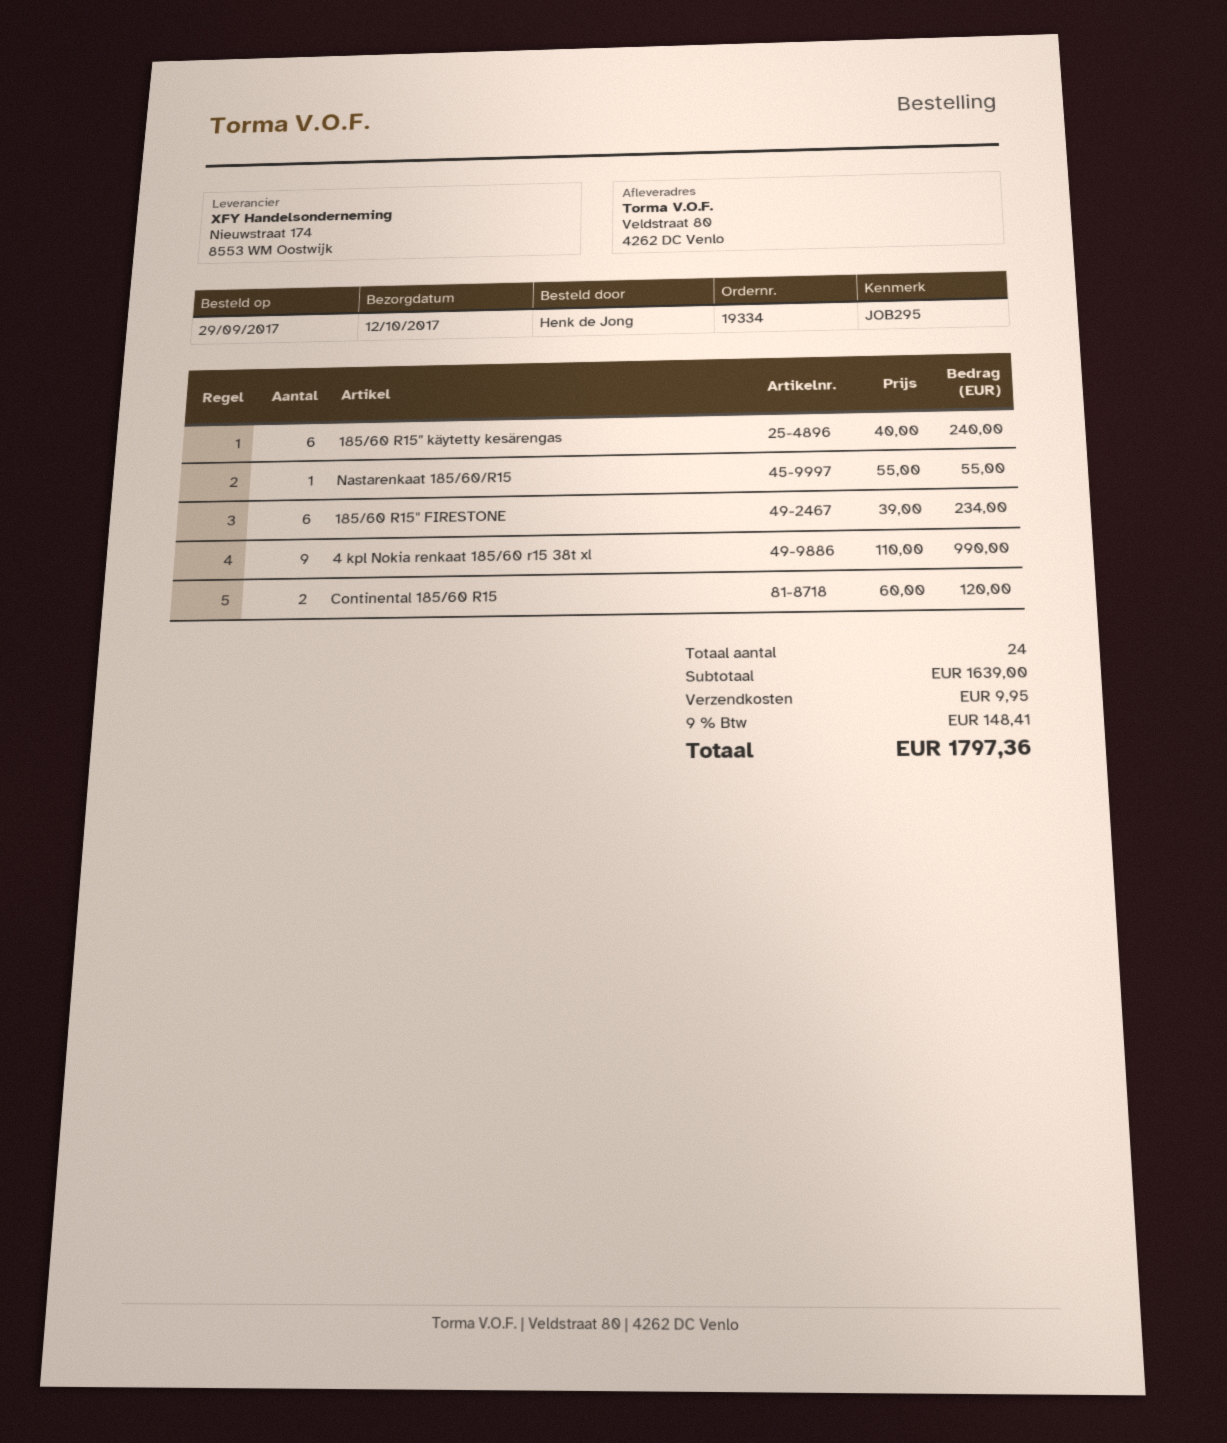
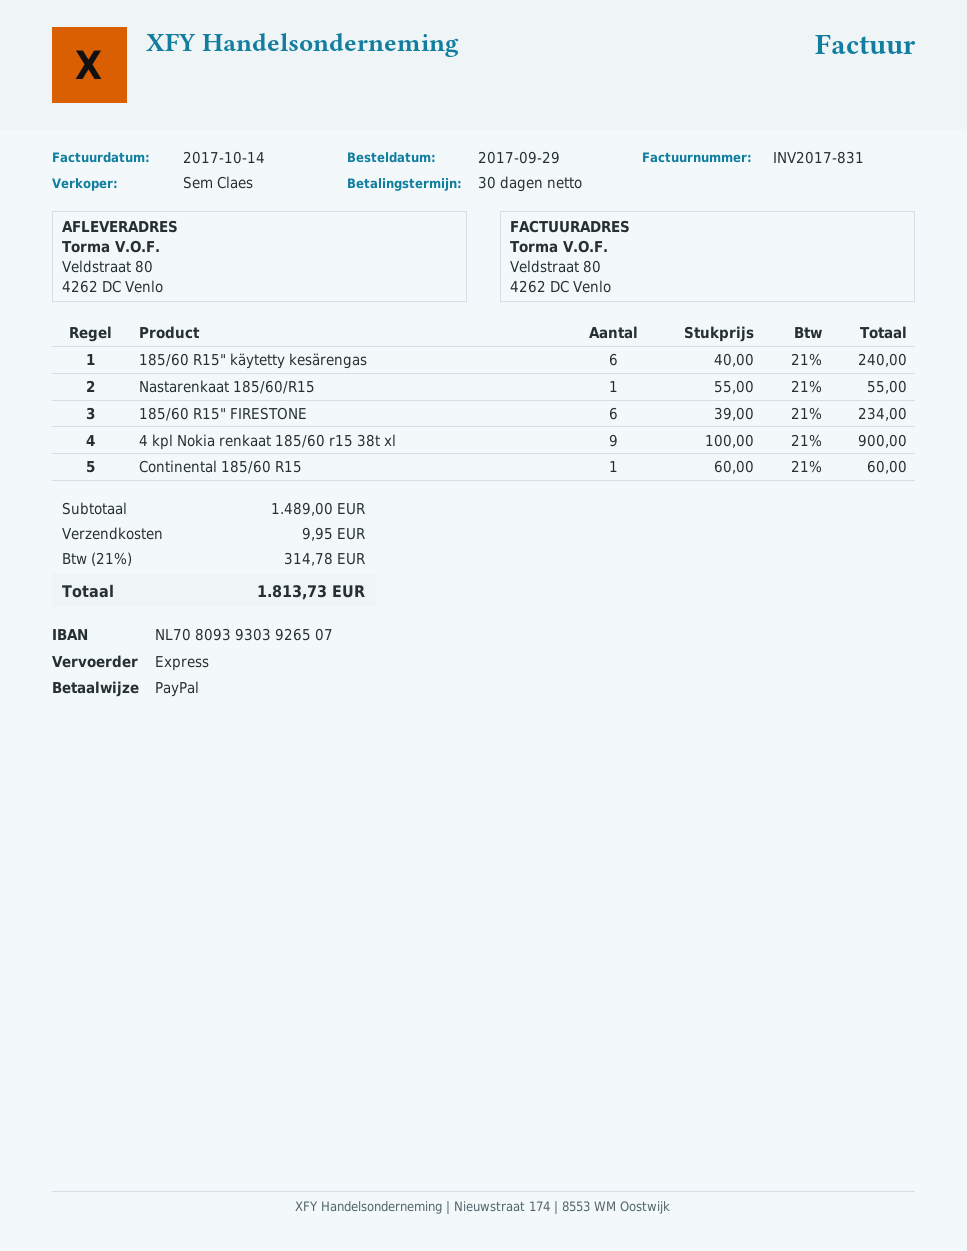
4 kpl Nokia renkaat 185/60 r15 38t xl: 9 x 110.00 = 990.00 -> 9 x 100.00 = 900.00
Continental 185/60 R15: 2 x 60.00 = 120.00 -> 1 x 60.00 = 60.00
subtotal: 1639.00 -> 1489.00
tax: 9% = 148.41 -> 21% = 314.78
total: 1797.36 -> 1813.73

